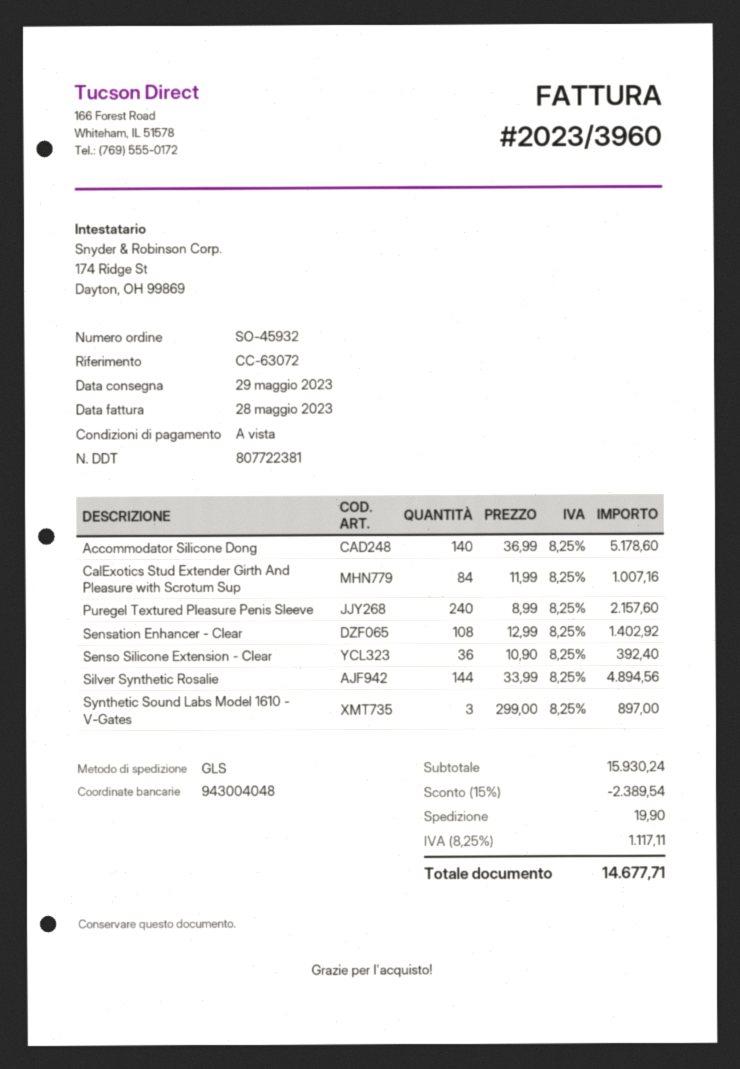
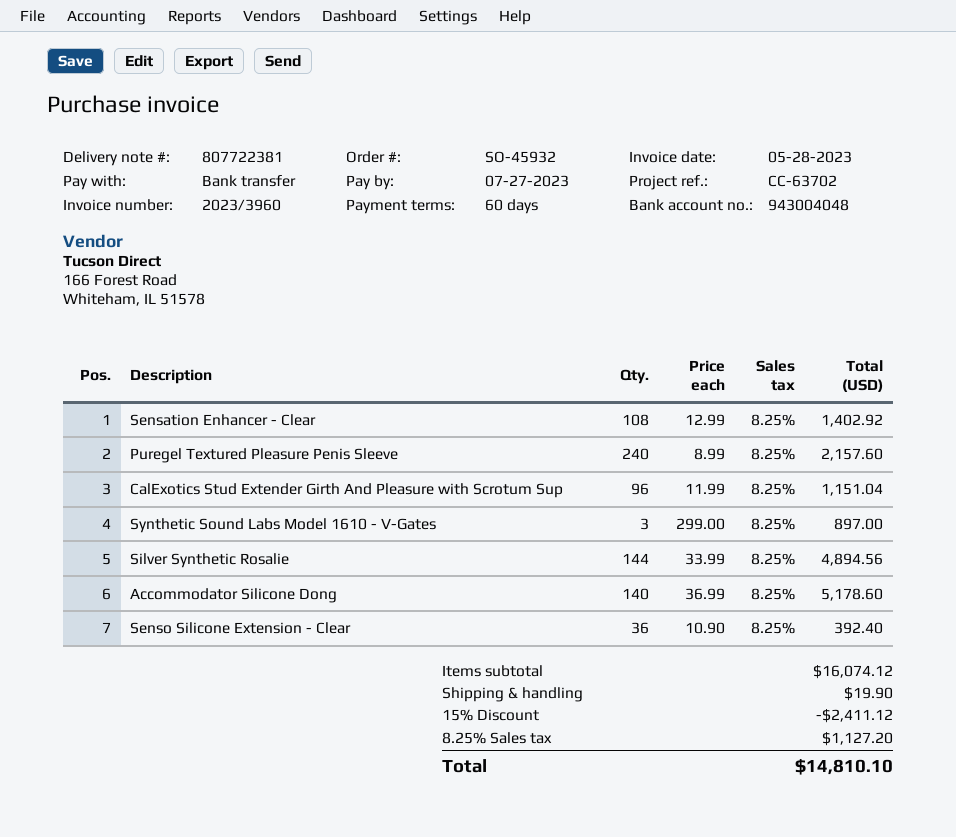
payment terms: on receipt -> 60 days
reference: CC-63072 -> CC-63702
CalExotics Stud Extender Girth And Pleasure with Scrotum Sup: 84 x 11.99 = 1007.16 -> 96 x 11.99 = 1151.04
subtotal: 15930.24 -> 16074.12
discount: 15% = 2389.54 -> 15% = 2411.12
tax: 8.25% = 1117.11 -> 8.25% = 1127.20
total: 14677.71 -> 14810.10

